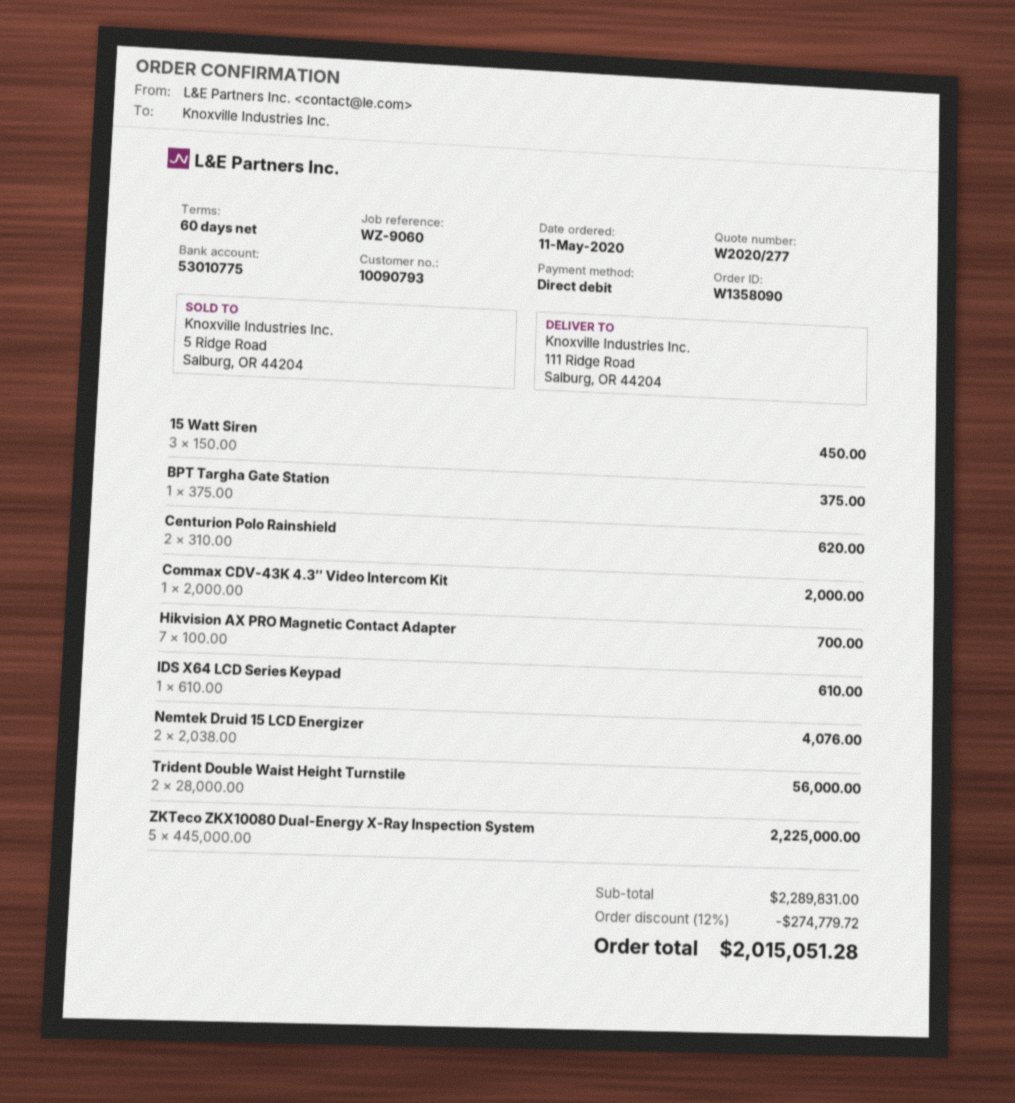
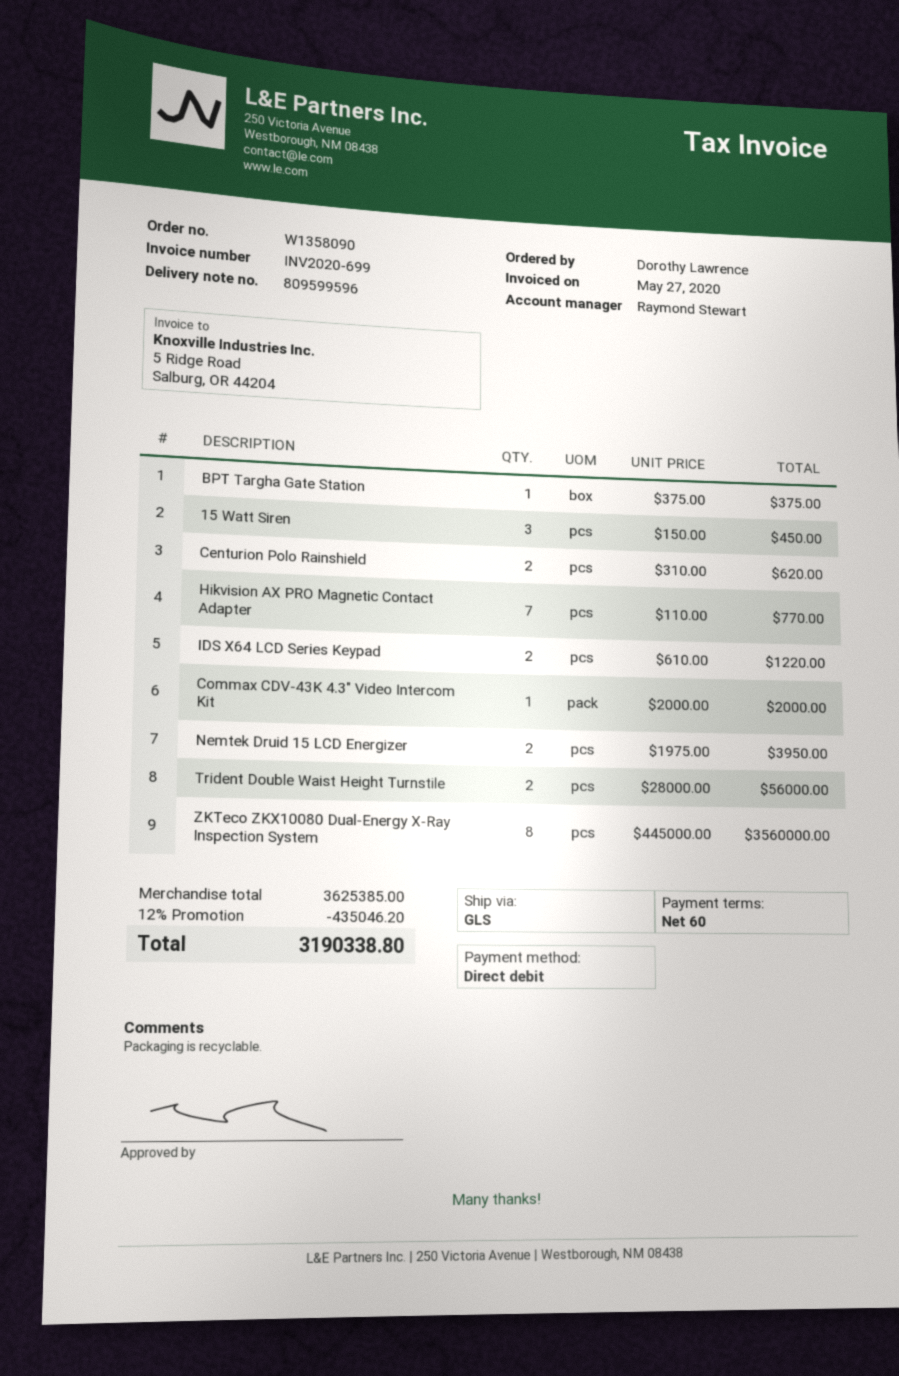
Hikvision AX PRO Magnetic Contact Adapter: 7 x 100.00 = 700.00 -> 7 x 110.00 = 770.00
IDS X64 LCD Series Keypad: 1 x 610.00 = 610.00 -> 2 x 610.00 = 1220.00
Nemtek Druid 15 LCD Energizer: 2 x 2038.00 = 4076.00 -> 2 x 1975.00 = 3950.00
ZKTeco ZKX10080 Dual-Energy X-Ray Inspection System: 5 x 445000.00 = 2225000.00 -> 8 x 445000.00 = 3560000.00
subtotal: 2289831.00 -> 3625385.00
discount: 12% = 274779.72 -> 12% = 435046.20
total: 2015051.28 -> 3190338.80

